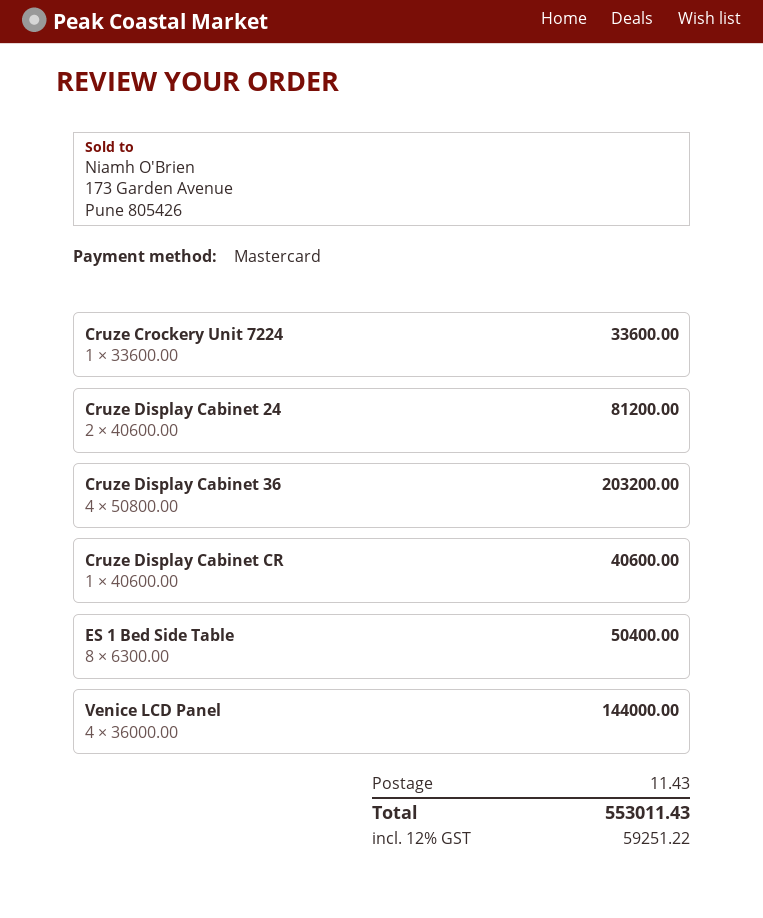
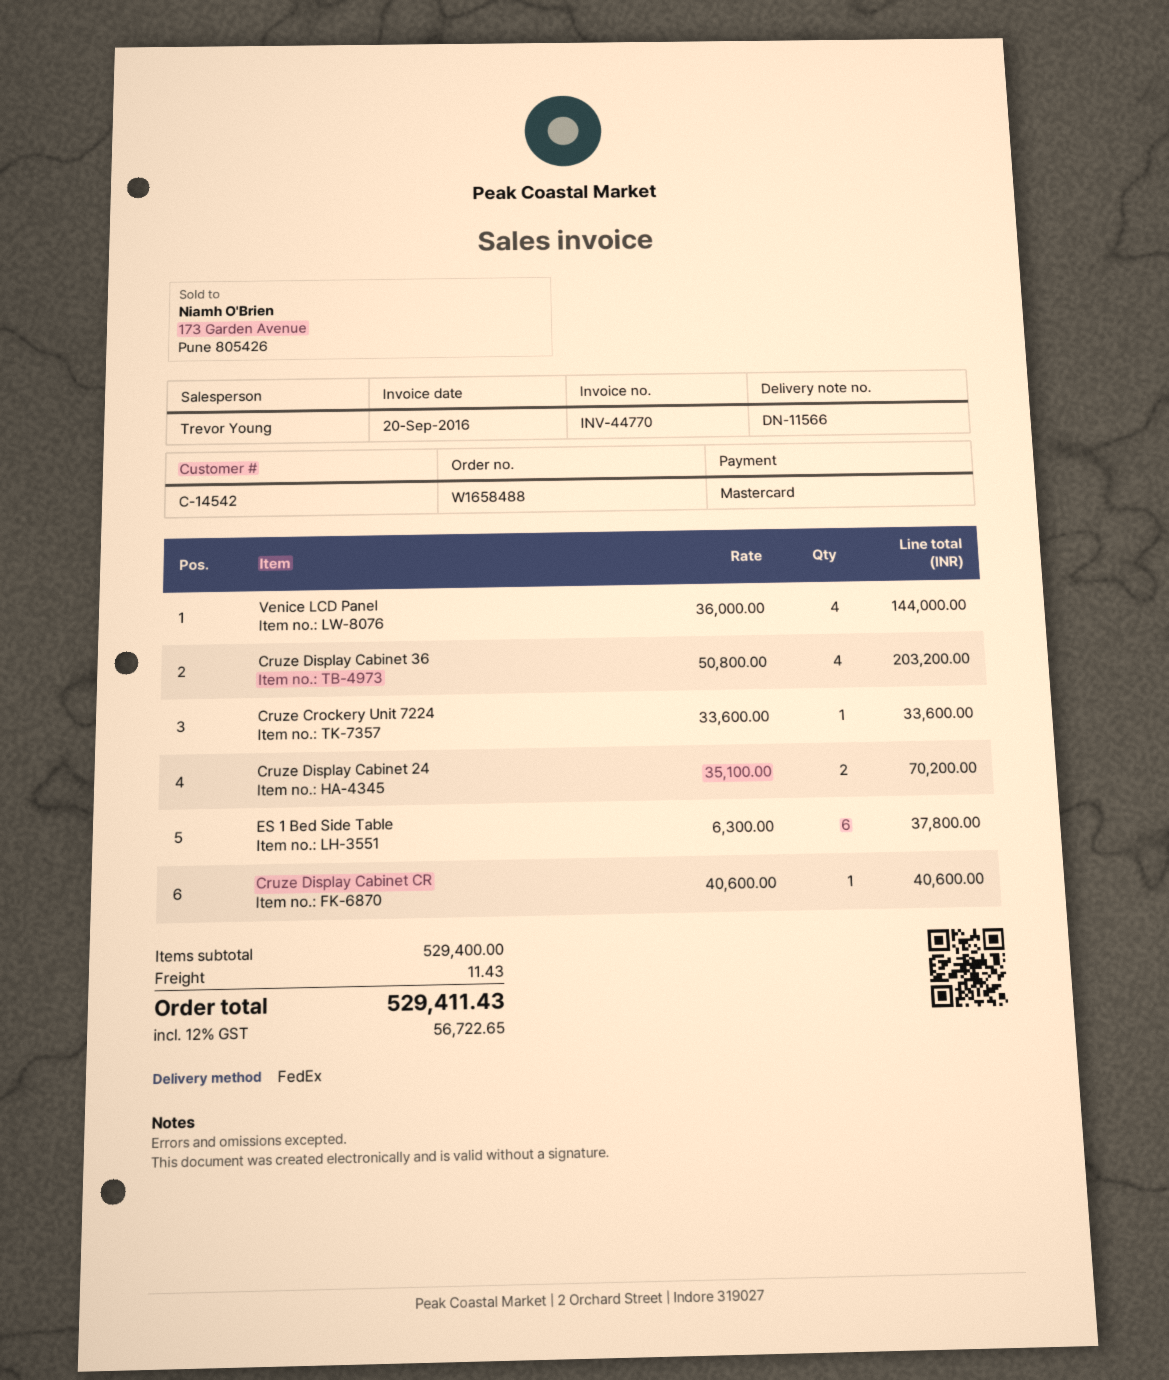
Cruze Display Cabinet 24: 2 x 40600.00 = 81200.00 -> 2 x 35100.00 = 70200.00
ES 1 Bed Side Table: 8 x 6300.00 = 50400.00 -> 6 x 6300.00 = 37800.00
tax: 12% = 59251.22 -> 12% = 56722.65
total: 553011.43 -> 529411.43

